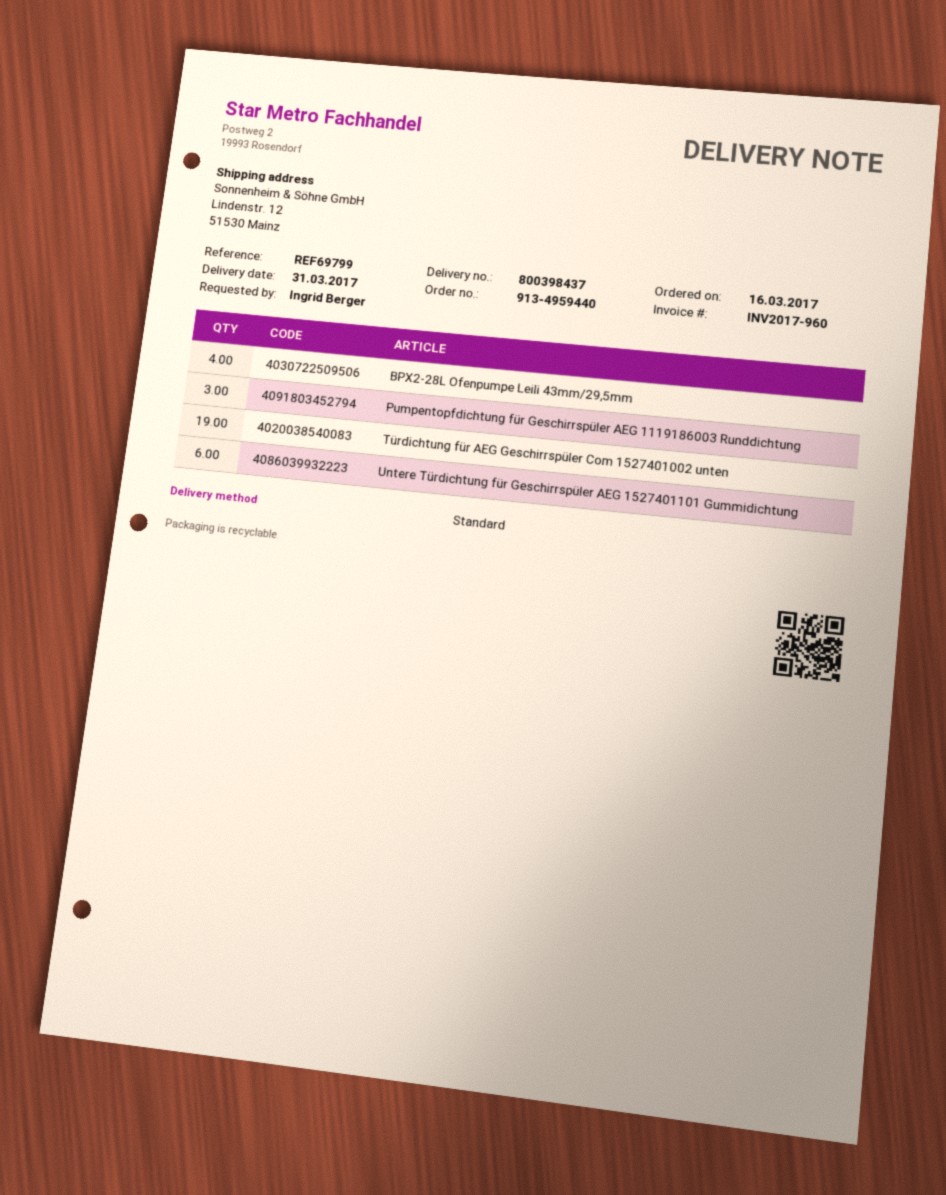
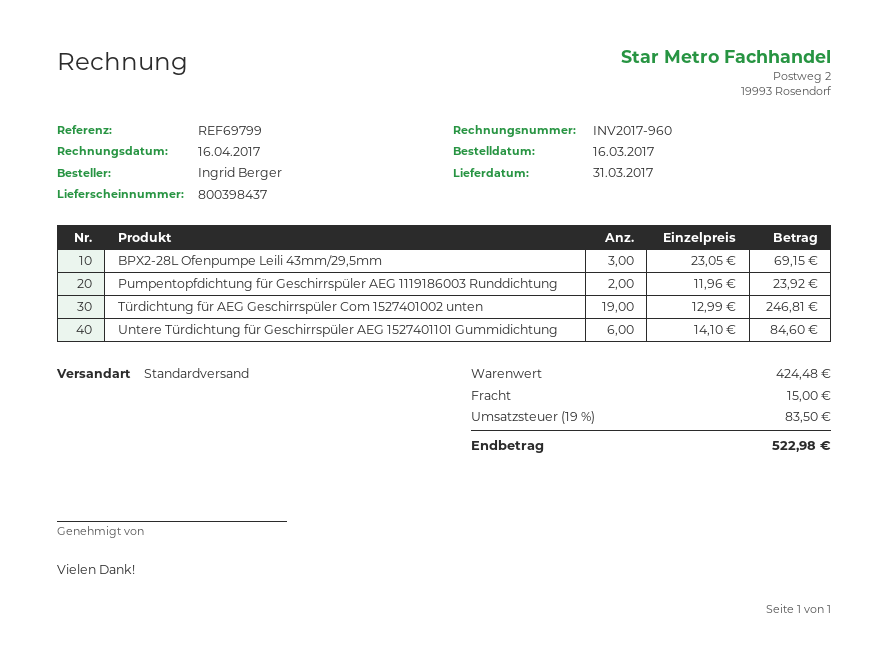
BPX2-28L Ofenpumpe Leili 43mm/29,5mm: 4 -> 3
Pumpentopfdichtung für Geschirrspüler AEG 1119186003 Runddichtung: 3 -> 2

